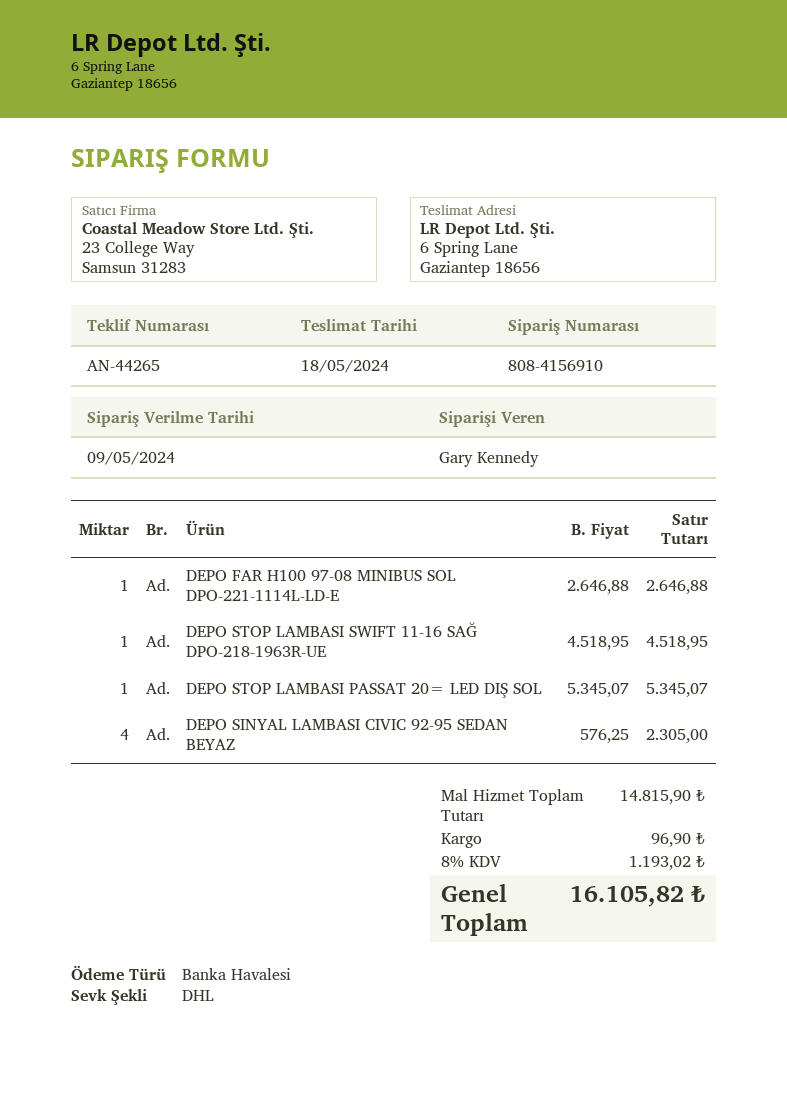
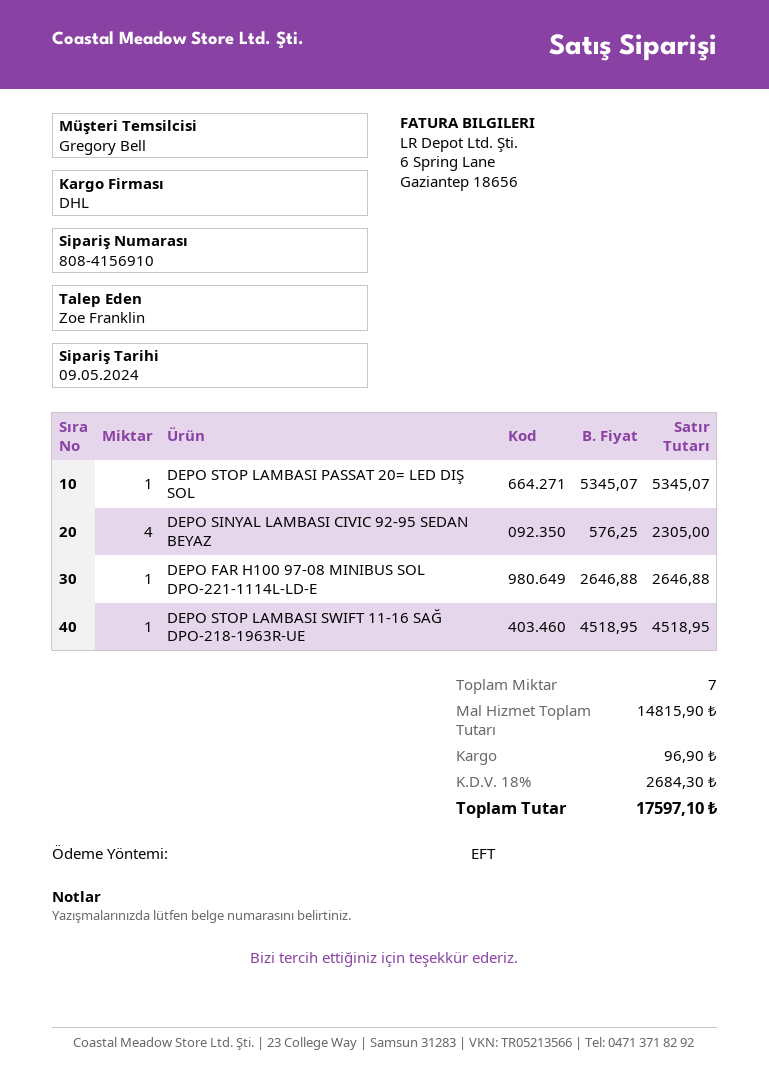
ordered by: Gary Kennedy -> Zoe Franklin
tax: 8% = 1193.02 -> 18% = 2684.30
total: 16105.82 -> 17597.10

